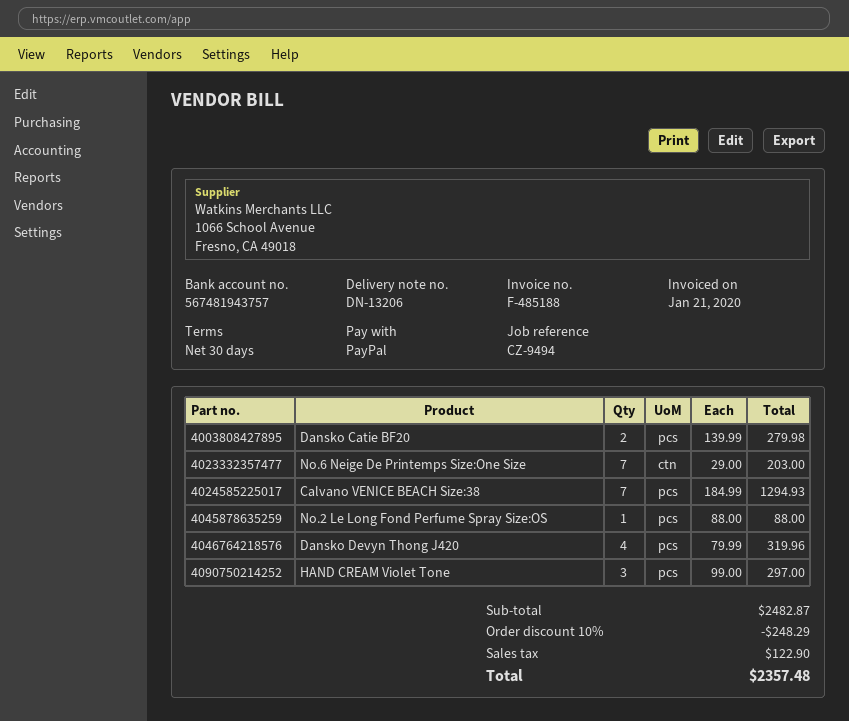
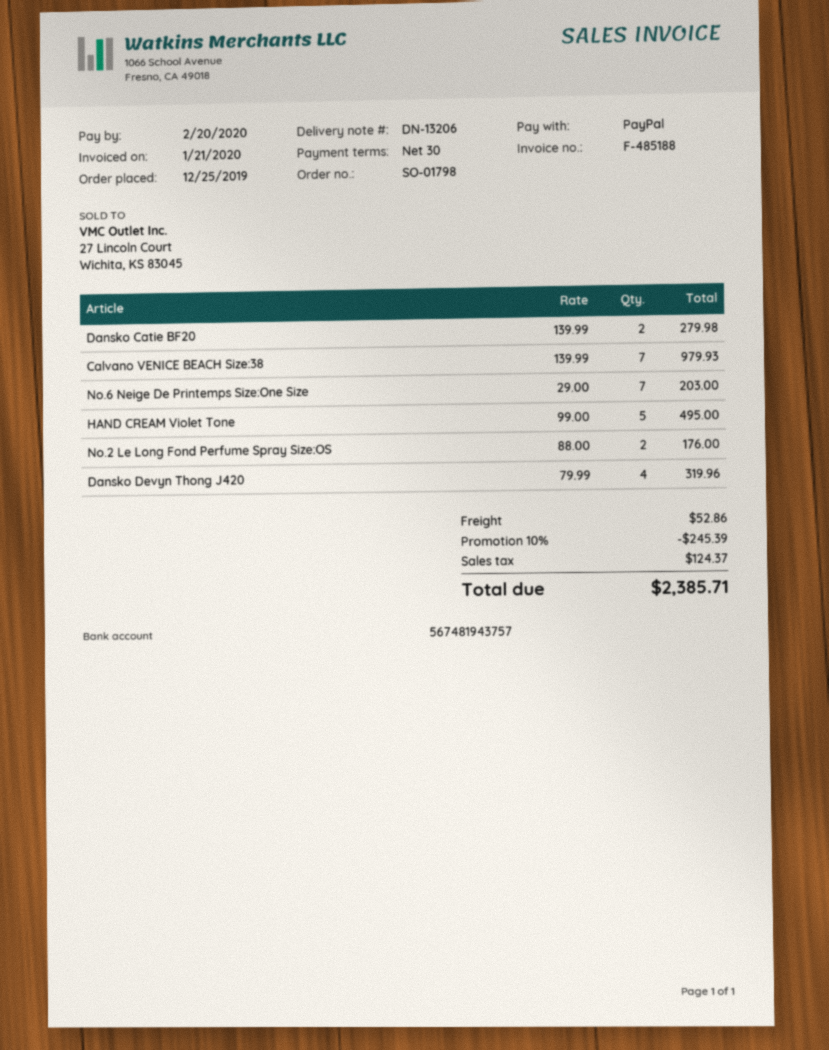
Calvano VENICE BEACH Size:38: 7 x 184.99 = 1294.93 -> 7 x 139.99 = 979.93
No.2 Le Long Fond Perfume Spray Size:OS: 1 x 88.00 = 88.00 -> 2 x 88.00 = 176.00
HAND CREAM Violet Tone: 3 x 99.00 = 297.00 -> 5 x 99.00 = 495.00
discount: 10% = 248.29 -> 10% = 245.39
shipping: none -> 52.86
tax: 122.90 -> 124.37
total: 2357.48 -> 2385.71

